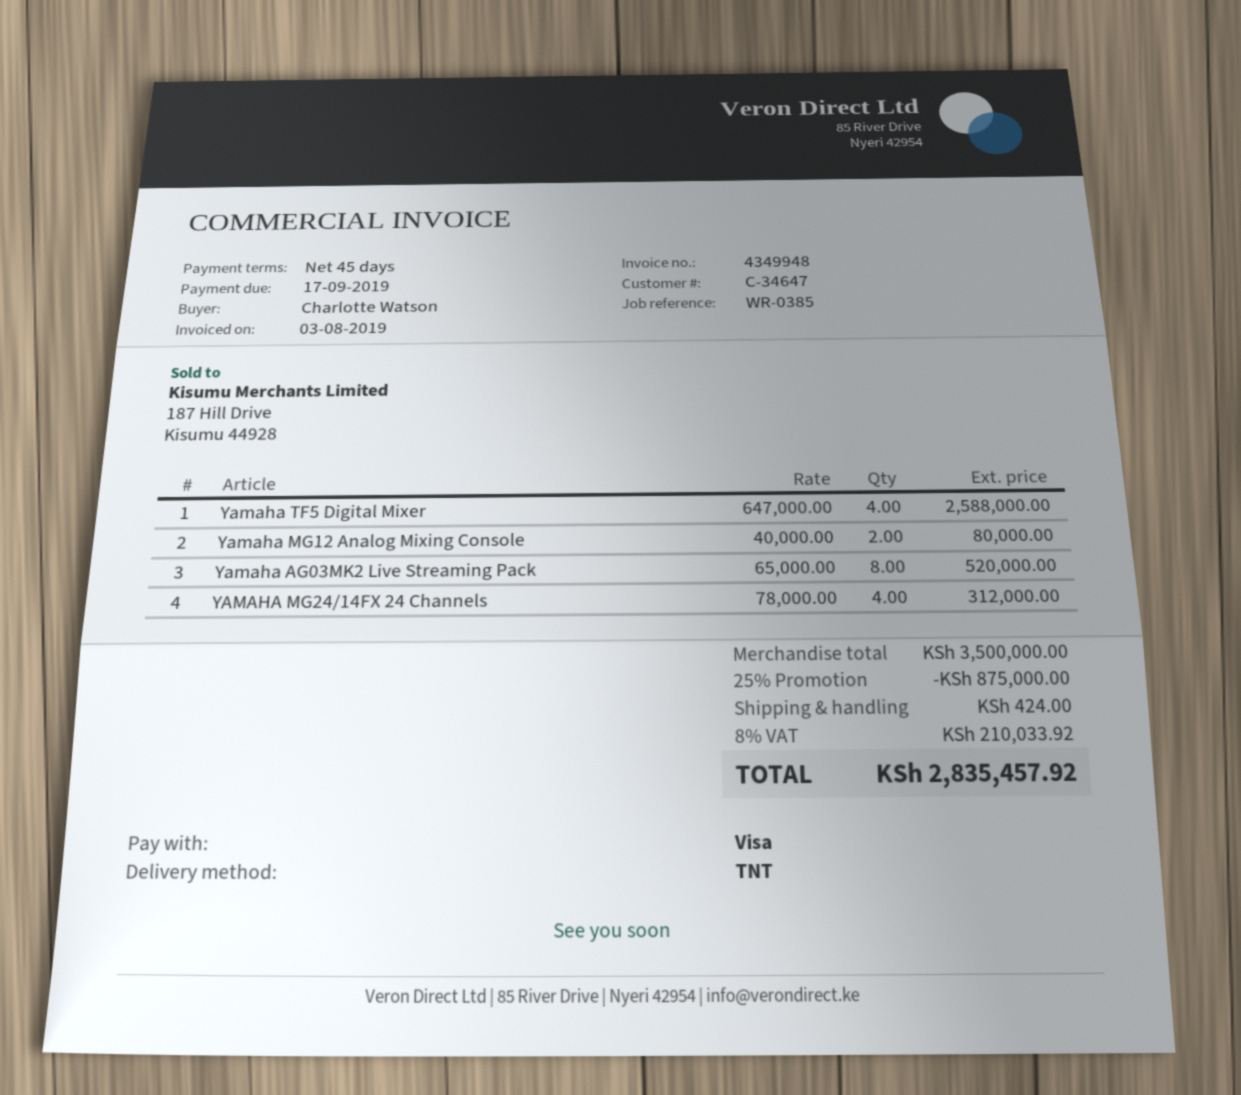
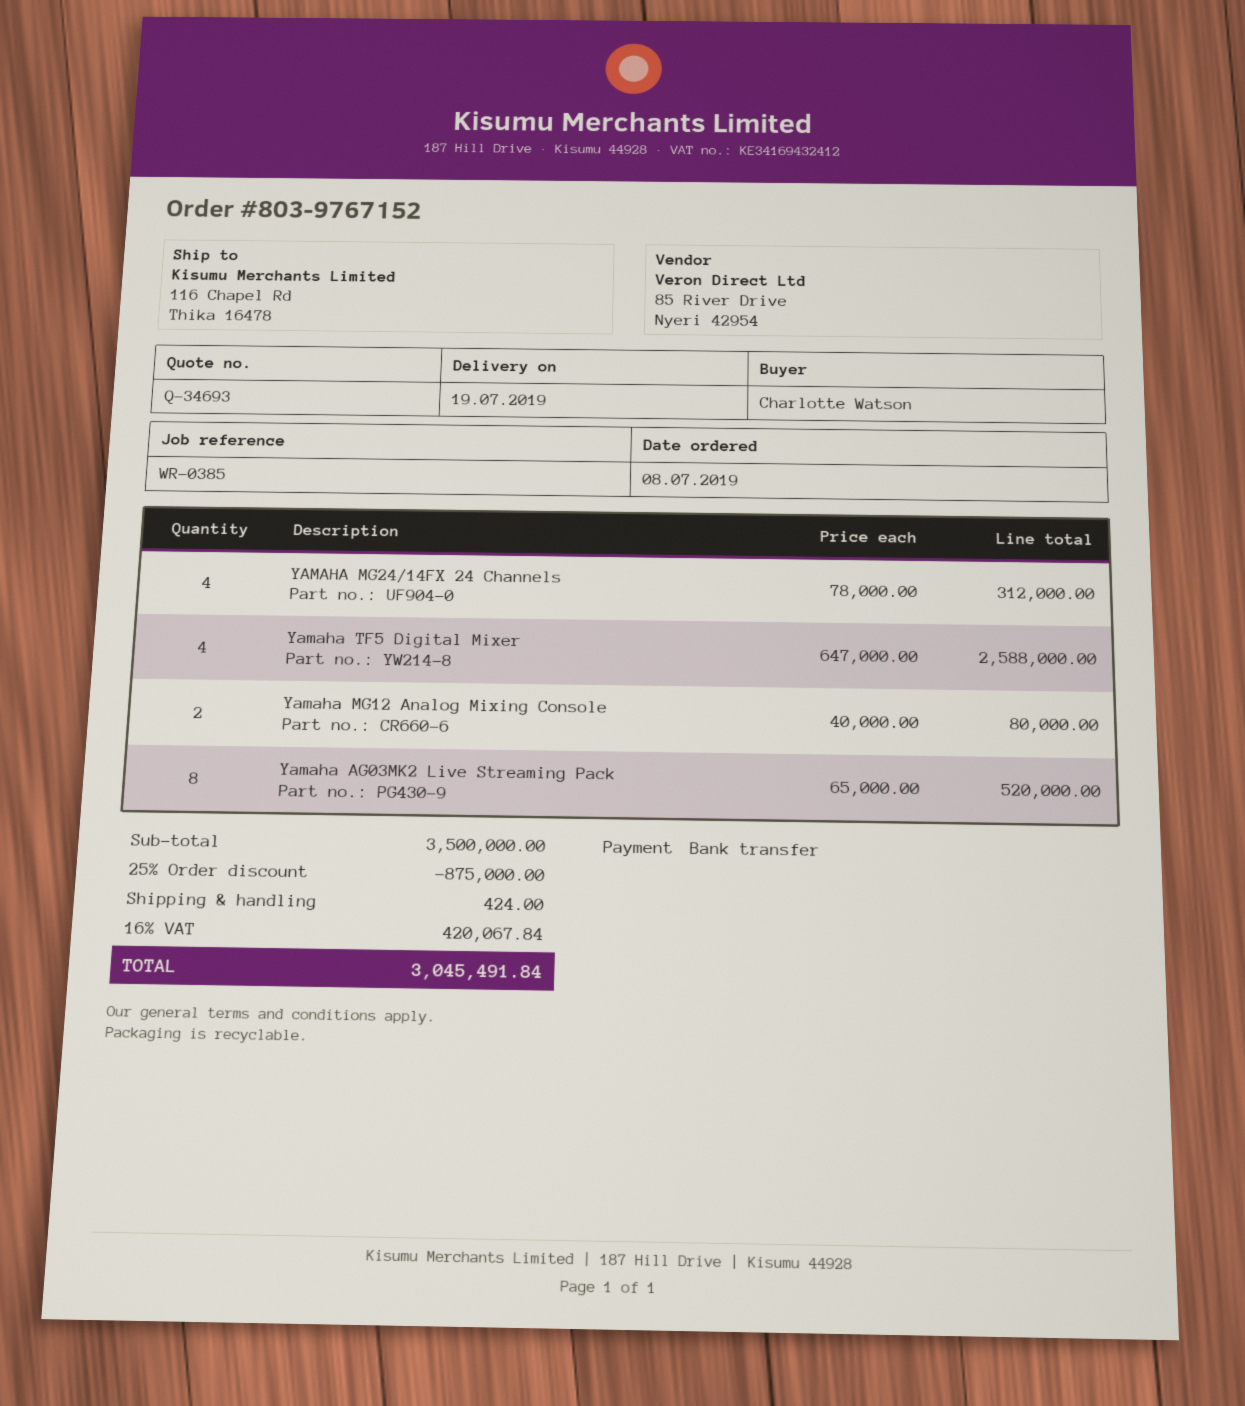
payment method: Visa -> bank transfer
tax: 8% = 210033.92 -> 16% = 420067.84
total: 2835457.92 -> 3045491.84

